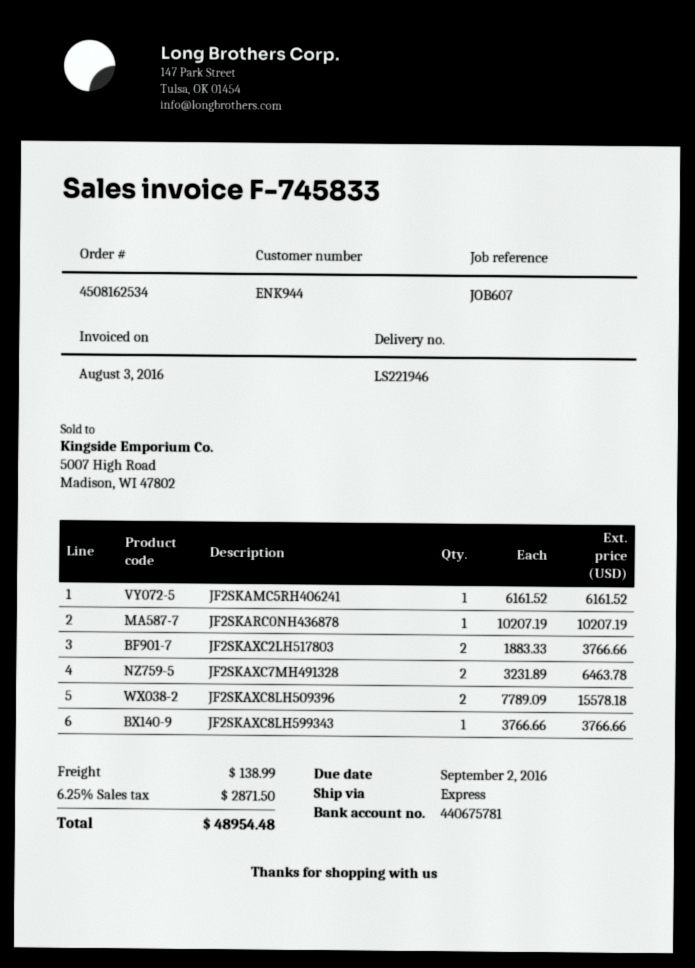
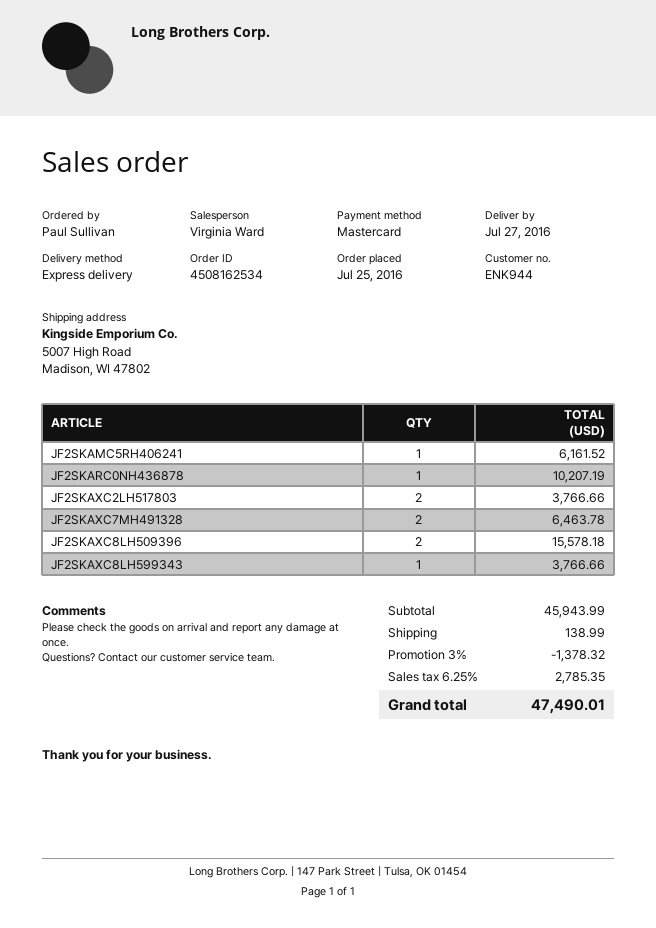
discount: none -> 3% = 1378.32
tax: 6.25% = 2871.50 -> 6.25% = 2785.35
total: 48954.48 -> 47490.01

